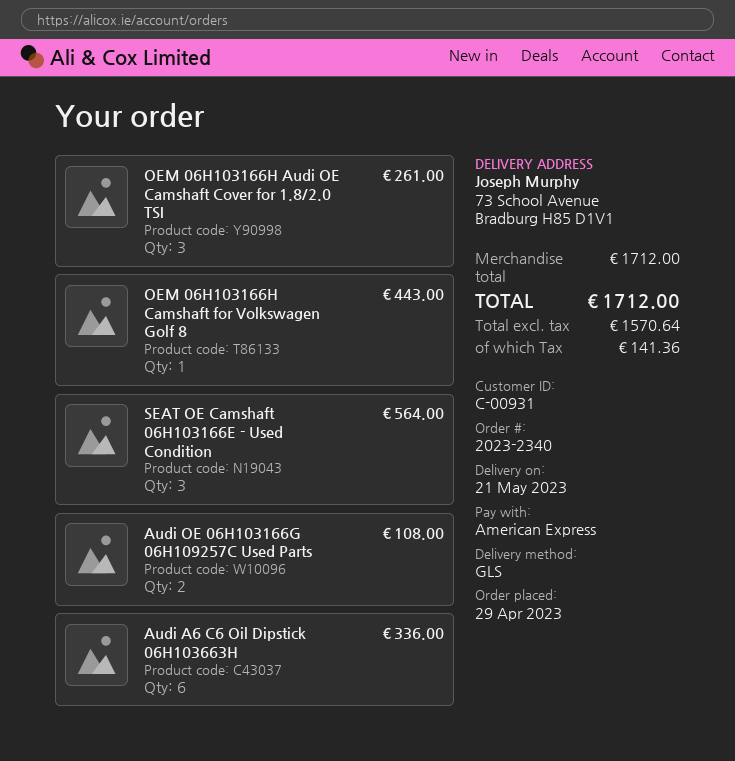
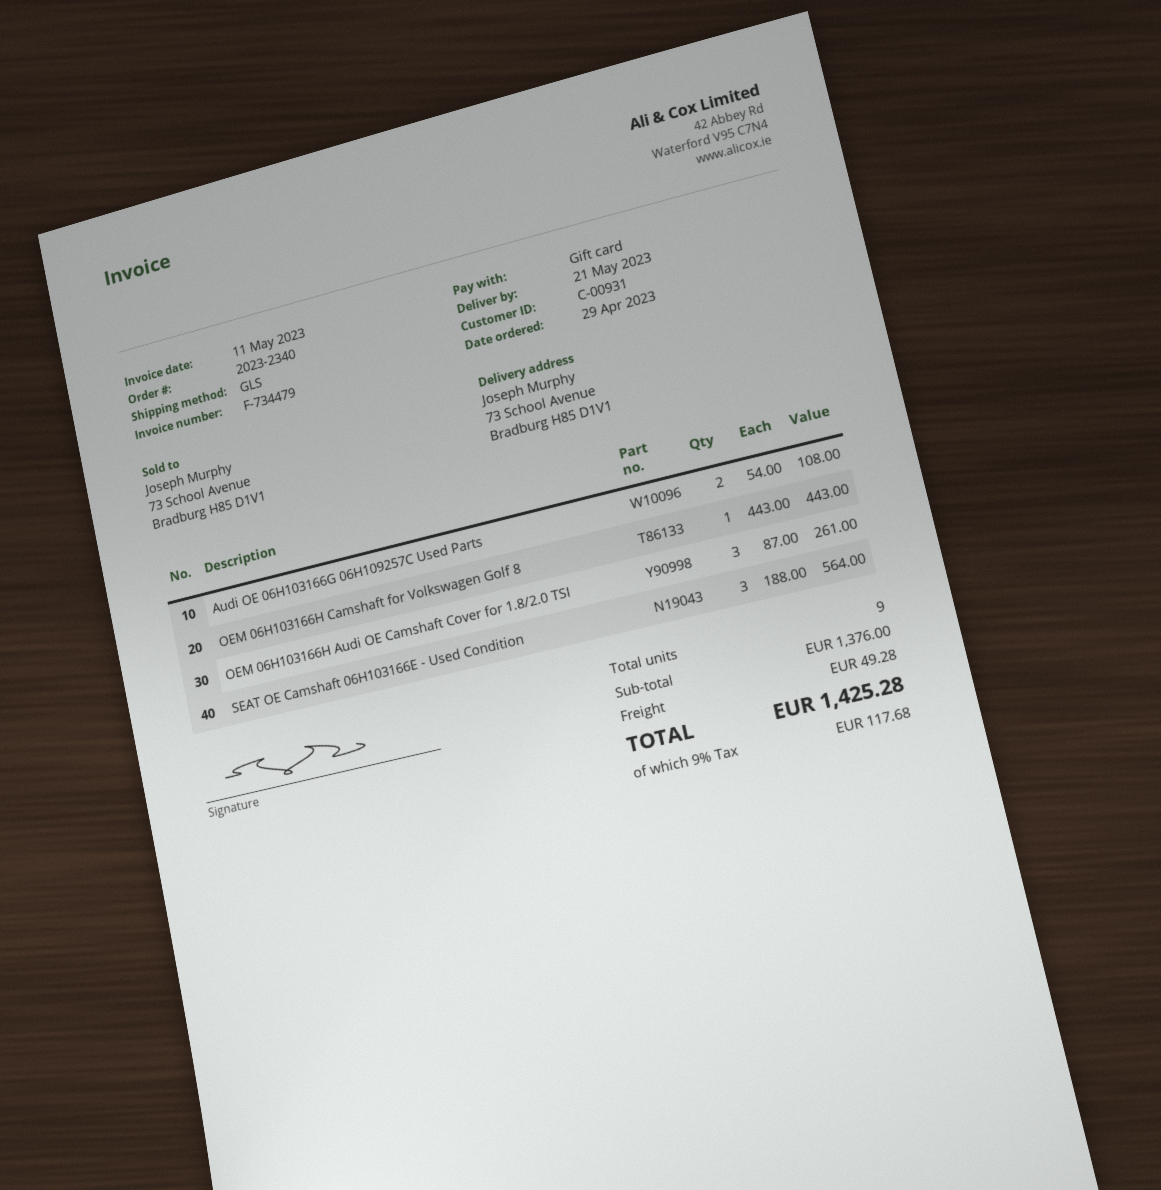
payment method: American Express -> gift card
Audi A6 C6 Oil Dipstick 06H103663H: 6 for 336.00 -> none
subtotal: 1712.00 -> 1376.00
shipping: none -> 49.28
tax: 141.36 -> 117.68
total: 1712.00 -> 1425.28

